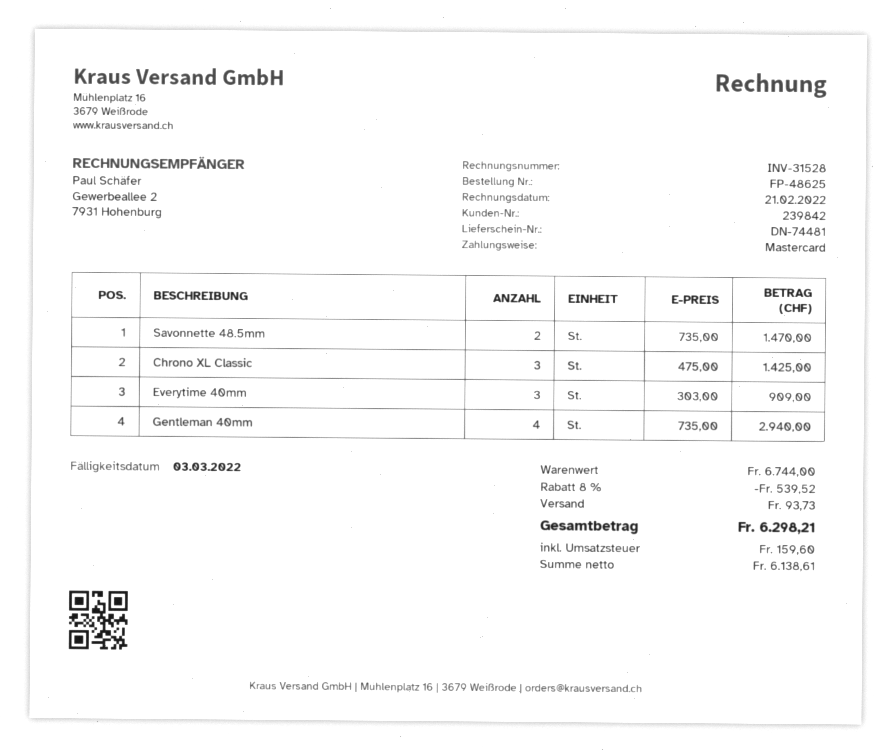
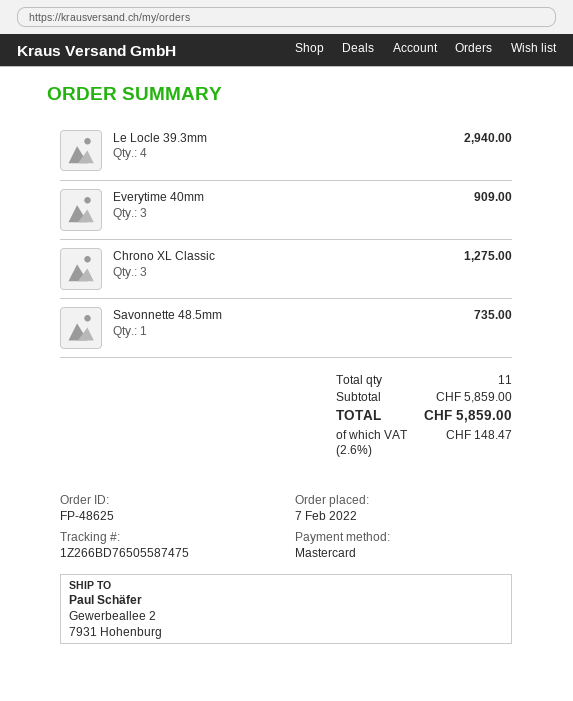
Savonnette 48.5mm: 2 for 1470.00 -> 1 for 735.00
Chrono XL Classic: 3 for 1425.00 -> 3 for 1275.00
Gentleman 40mm: 4 for 2940.00 -> none
Le Locle 39.3mm: none -> 4 for 2940.00
subtotal: 6744.00 -> 5859.00
discount: 8% = 539.52 -> none
shipping: 93.73 -> none
tax: 159.60 -> 148.47
total: 6298.21 -> 5859.00

